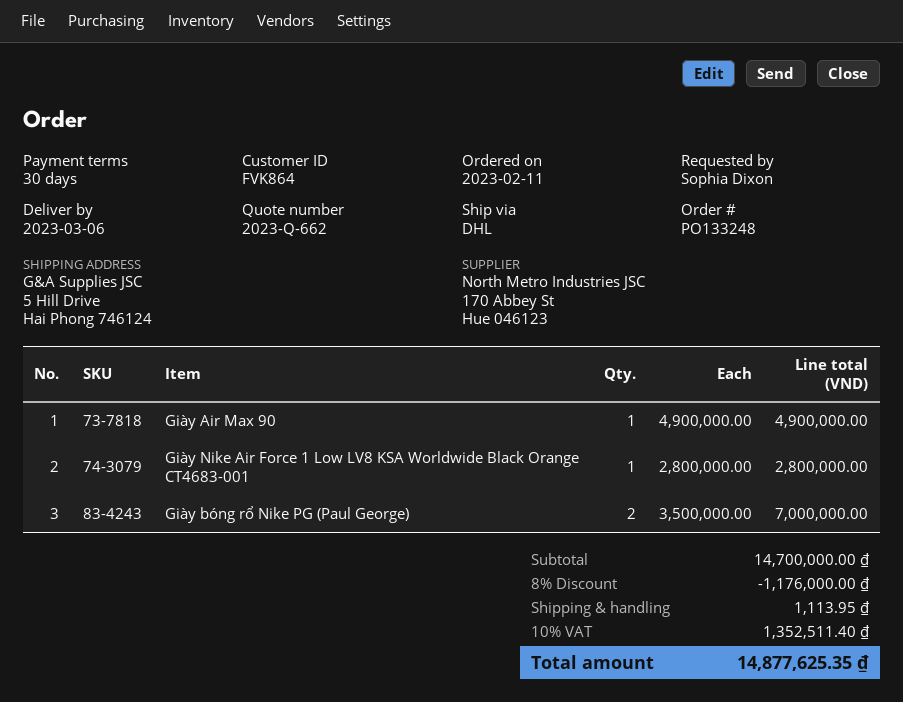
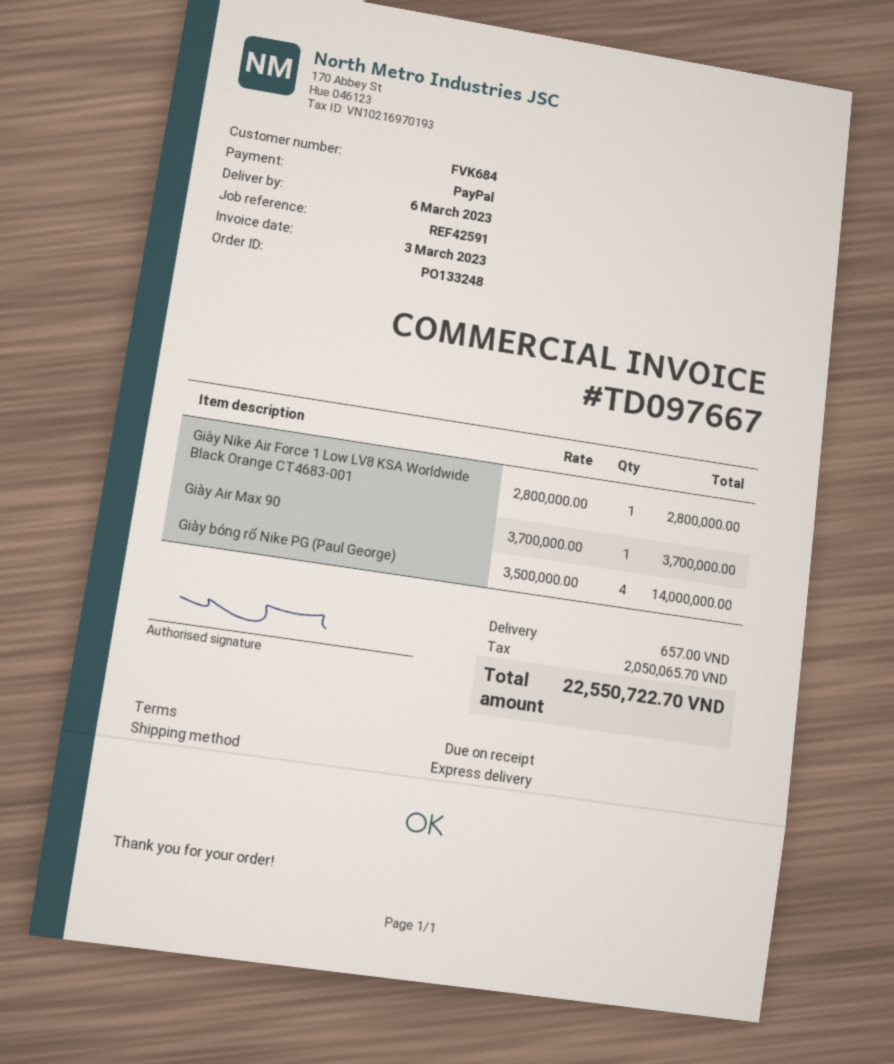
payment terms: 30 days -> on receipt
customer number: FVK864 -> FVK684
shipping method: DHL -> express
Giày Air Max 90: 1 x 4900000.00 = 4900000.00 -> 1 x 3700000.00 = 3700000.00
Giày bóng rổ Nike PG (Paul George): 2 x 3500000.00 = 7000000.00 -> 4 x 3500000.00 = 14000000.00
discount: 8% = 1176000.00 -> none
shipping: 1113.95 -> 657.00
tax: 1352511.40 -> 2050065.70
total: 14877625.35 -> 22550722.70

